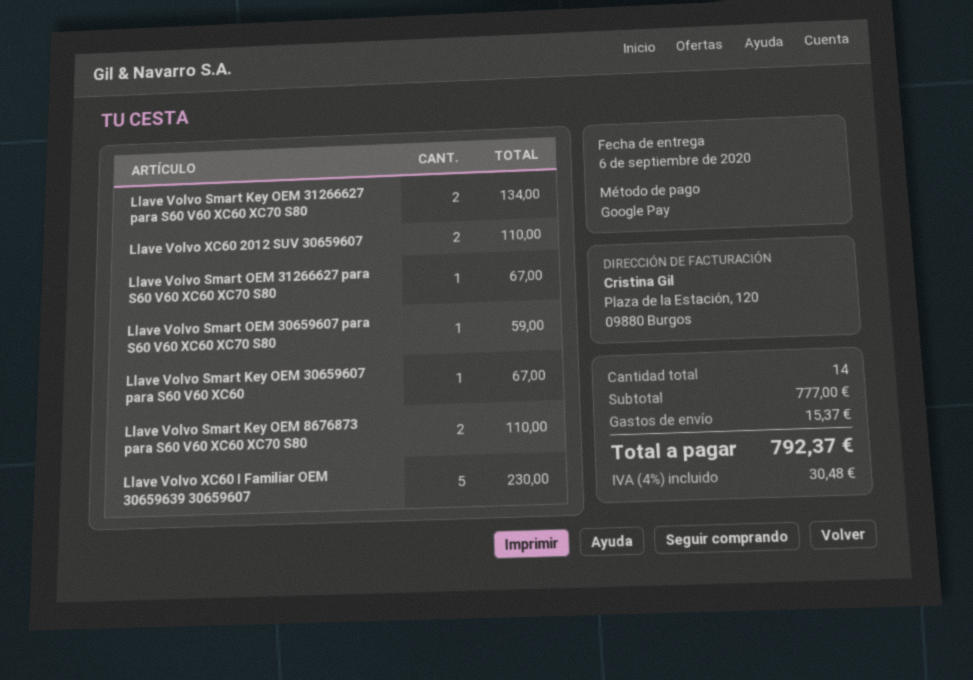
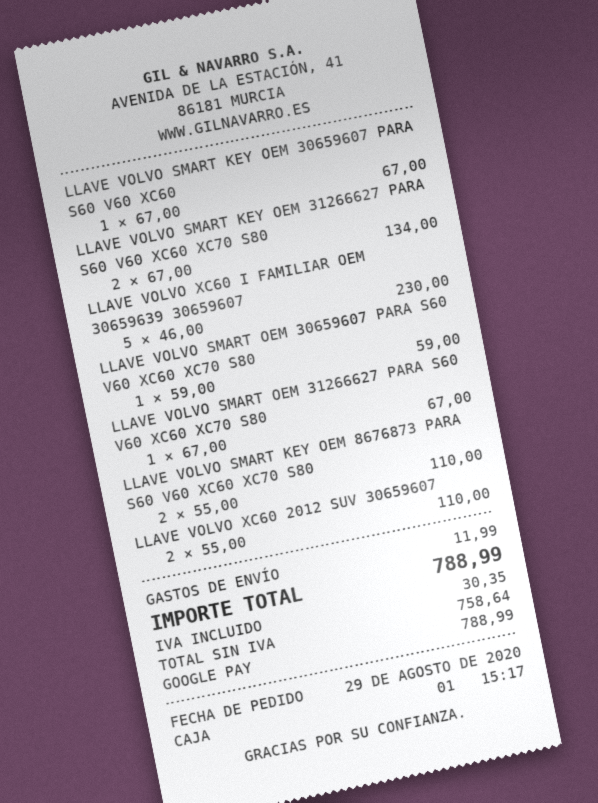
shipping: 15.37 -> 11.99
tax: 30.48 -> 30.35
total: 792.37 -> 788.99

